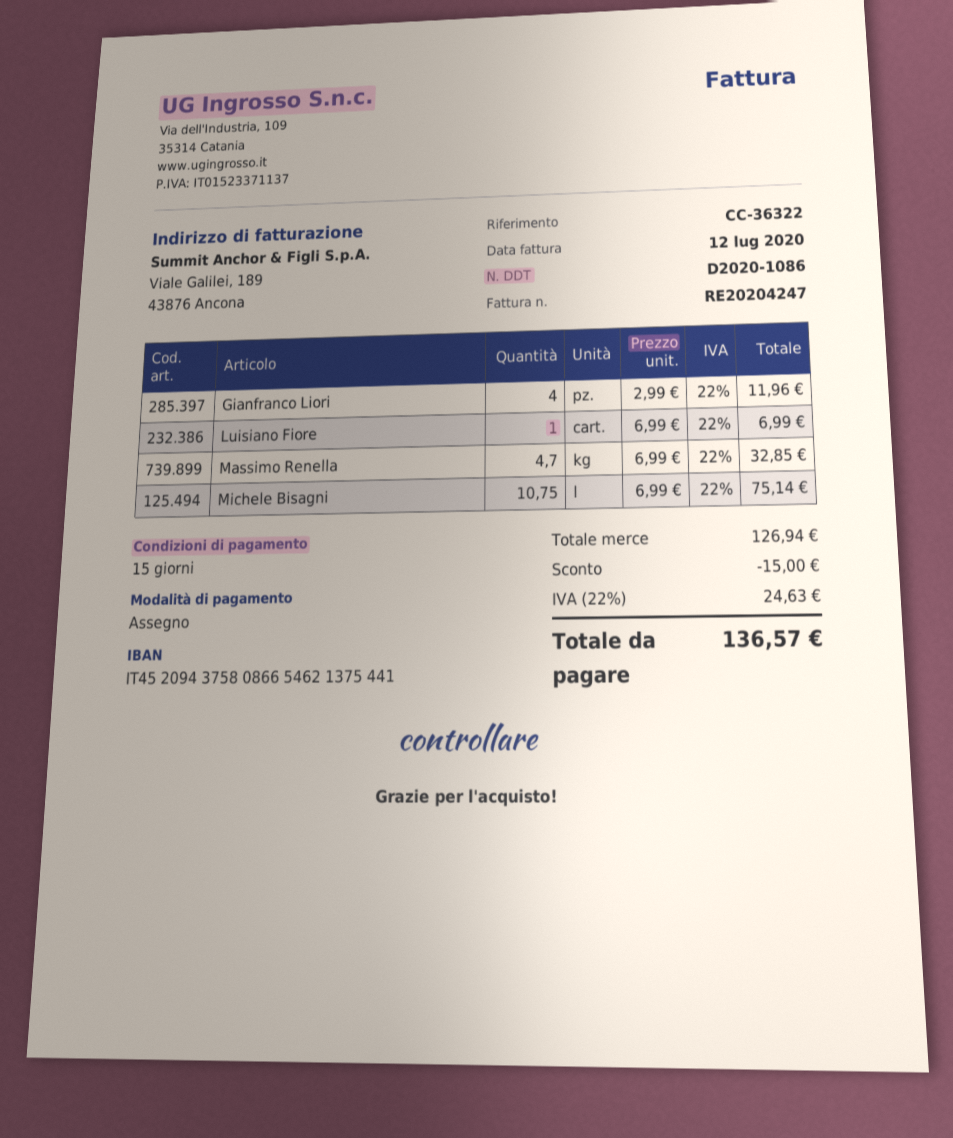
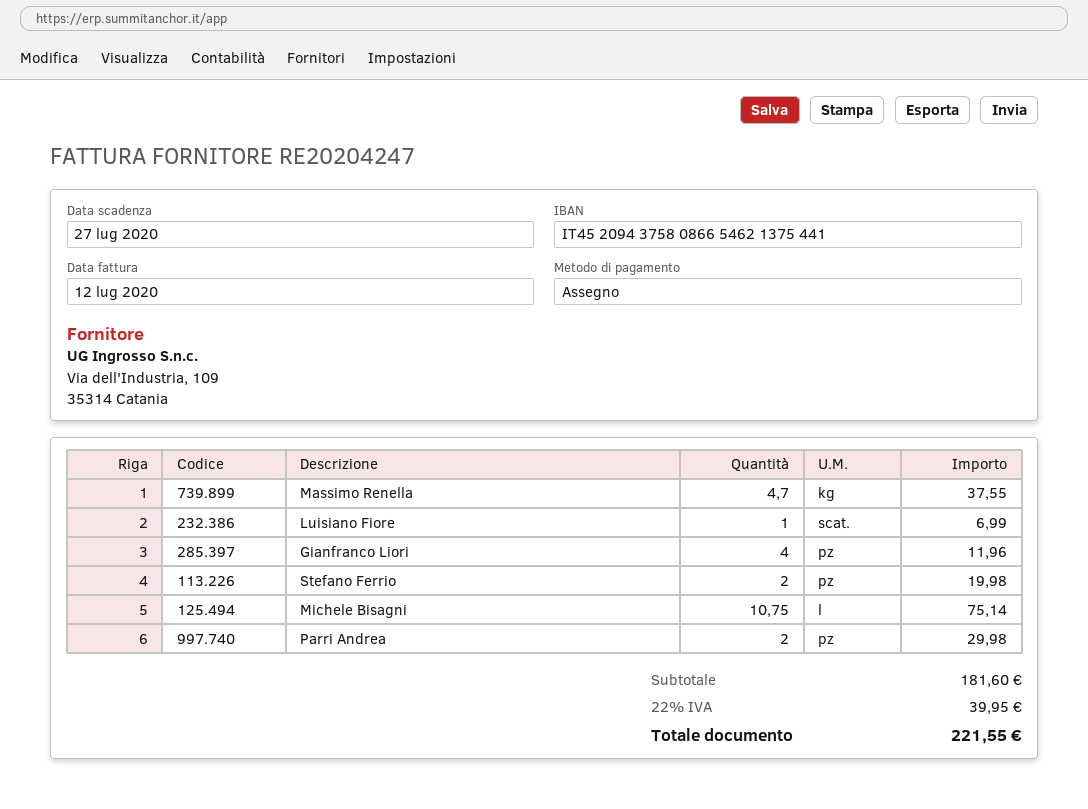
Massimo Renella: 4.7 for 32.85 -> 4.7 for 37.55
Stefano Ferrio: none -> 2 for 19.98
Parri Andrea: none -> 2 for 29.98
subtotal: 126.94 -> 181.60
discount: 15.00 -> none
tax: 22% = 24.63 -> 22% = 39.95
total: 136.57 -> 221.55

